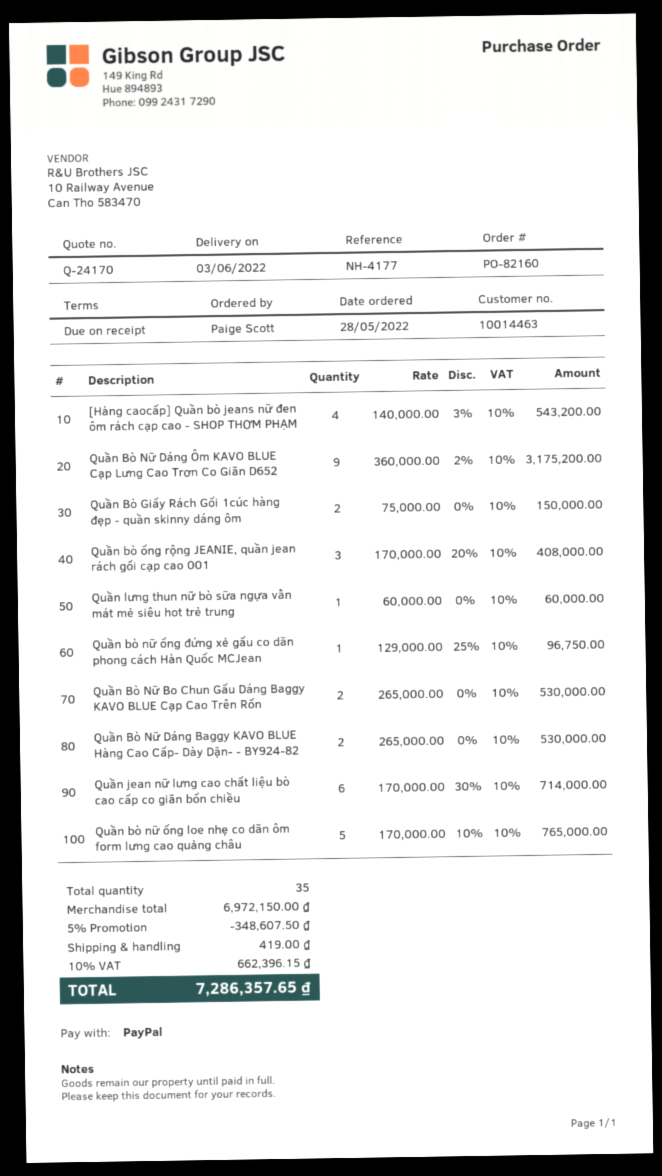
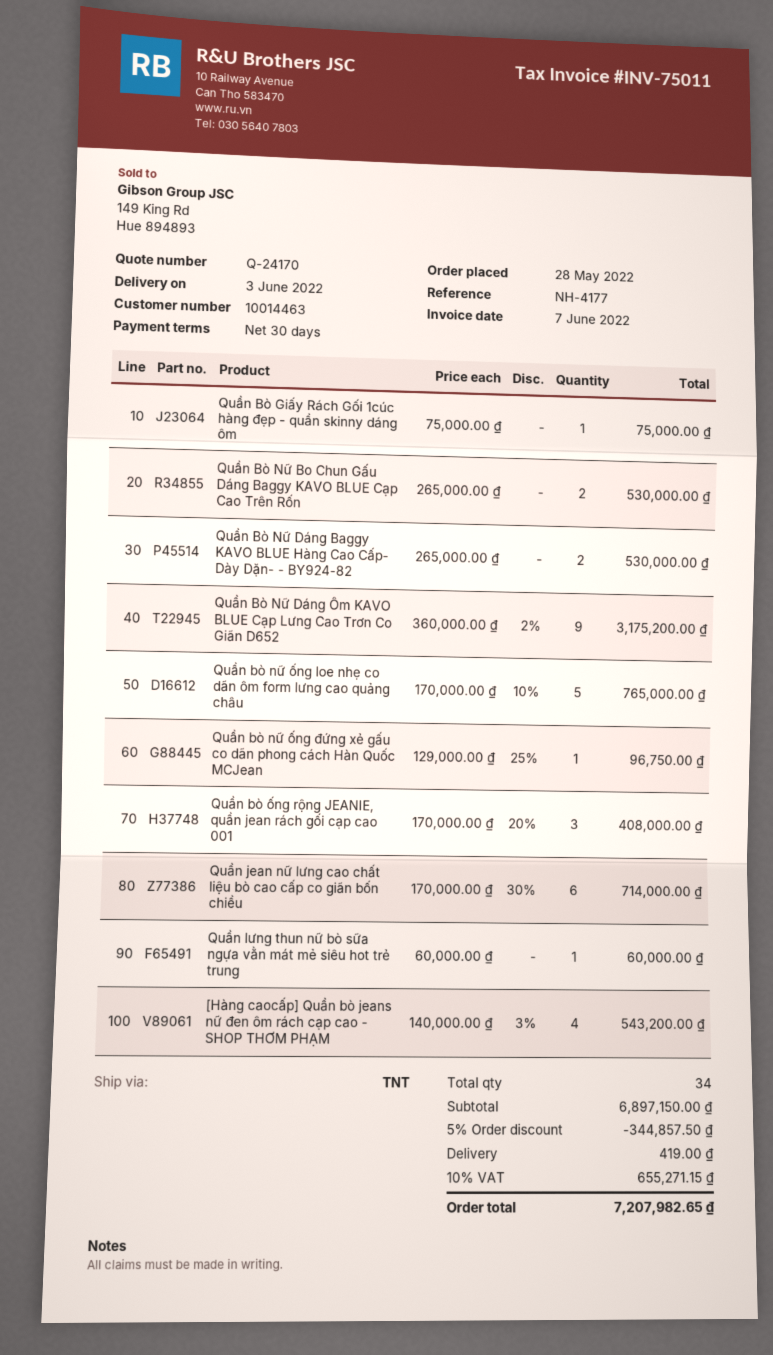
payment terms: on receipt -> 30 days
Quần Bò Giấy Rách Gối 1cúc hàng đẹp - quần skinny dáng ôm: 2 x 75000.00 = 150000.00 -> 1 x 75000.00 = 75000.00
total quantity: 35 -> 34
subtotal: 6972150.00 -> 6897150.00
discount: 5% = 348607.50 -> 5% = 344857.50
tax: 10% = 662396.15 -> 10% = 655271.15
total: 7286357.65 -> 7207982.65

